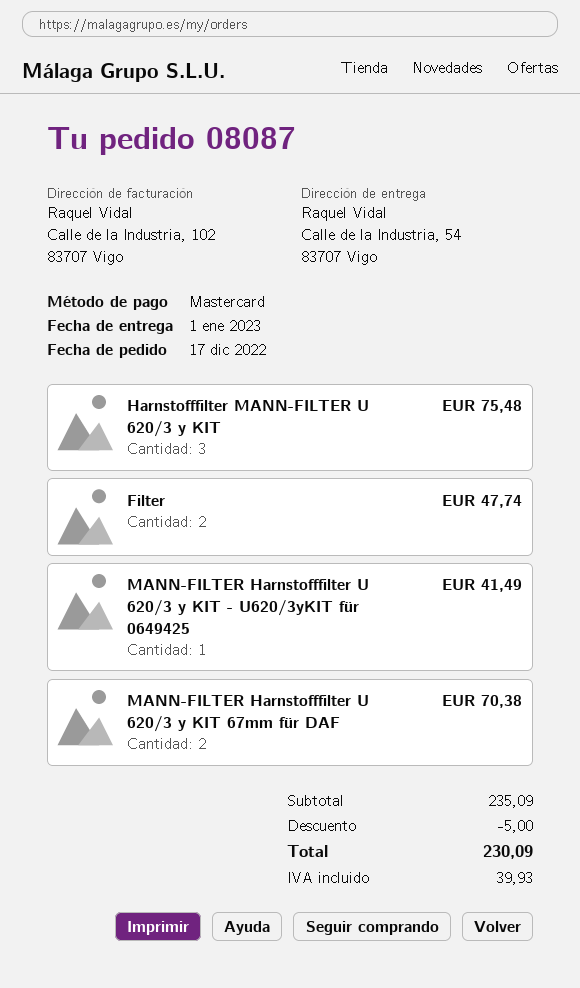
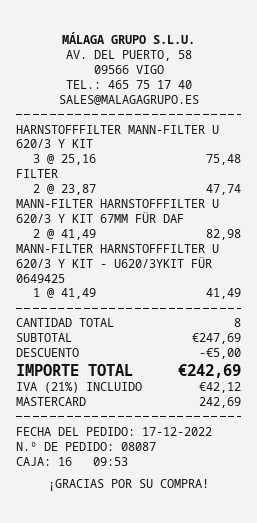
MANN-FILTER Harnstofffilter U 620/3 y KIT 67mm für DAF: 2 for 70.38 -> 2 for 82.98
subtotal: 235.09 -> 247.69
tax: 39.93 -> 42.12
total: 230.09 -> 242.69

